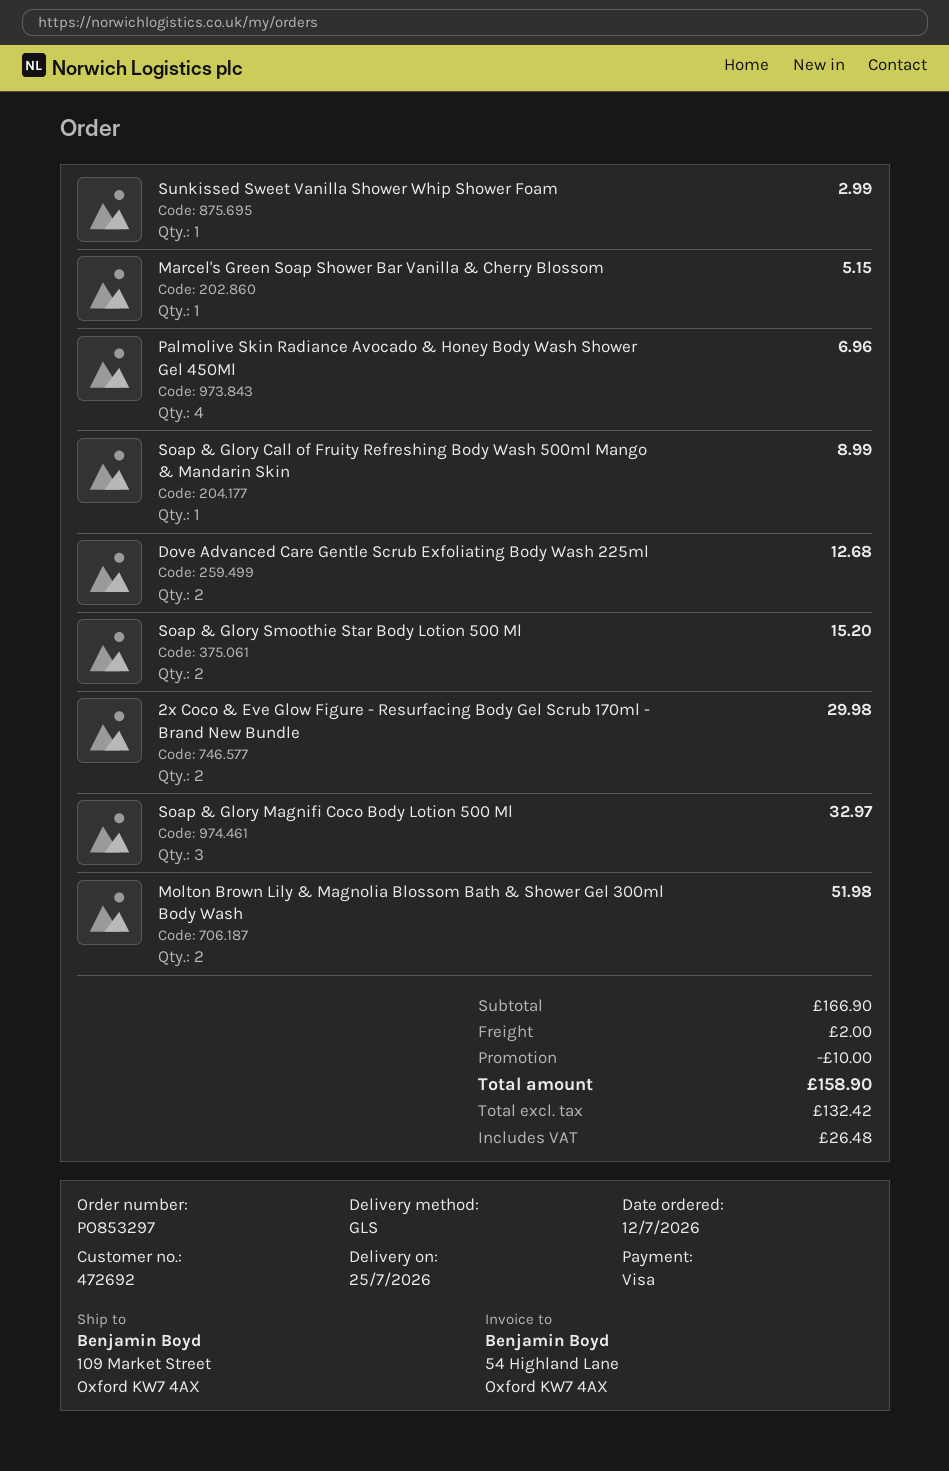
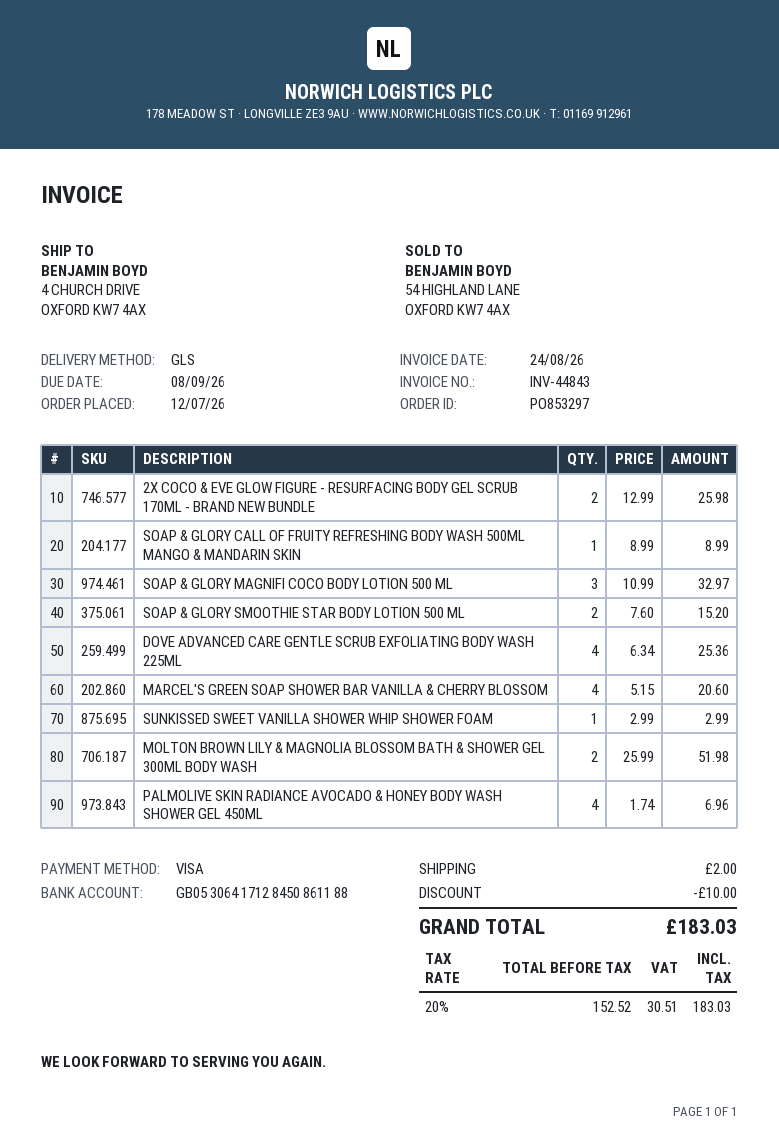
ship to: 109 Market Street, Oxford KW7 4AX -> 4 CHURCH DRIVE, OXFORD KW7 4AX
Marcel's Green Soap Shower Bar Vanilla & Cherry Blossom: 1 for 5.15 -> 4 for 20.60
Dove Advanced Care Gentle Scrub Exfoliating Body Wash 225ml: 2 for 12.68 -> 4 for 25.36
2x Coco & Eve Glow Figure - Resurfacing Body Gel Scrub 170ml - Brand New Bundle: 2 for 29.98 -> 2 for 25.98
net: 132.42 -> 152.52
tax: 26.48 -> 30.51
total: 158.90 -> 183.03

